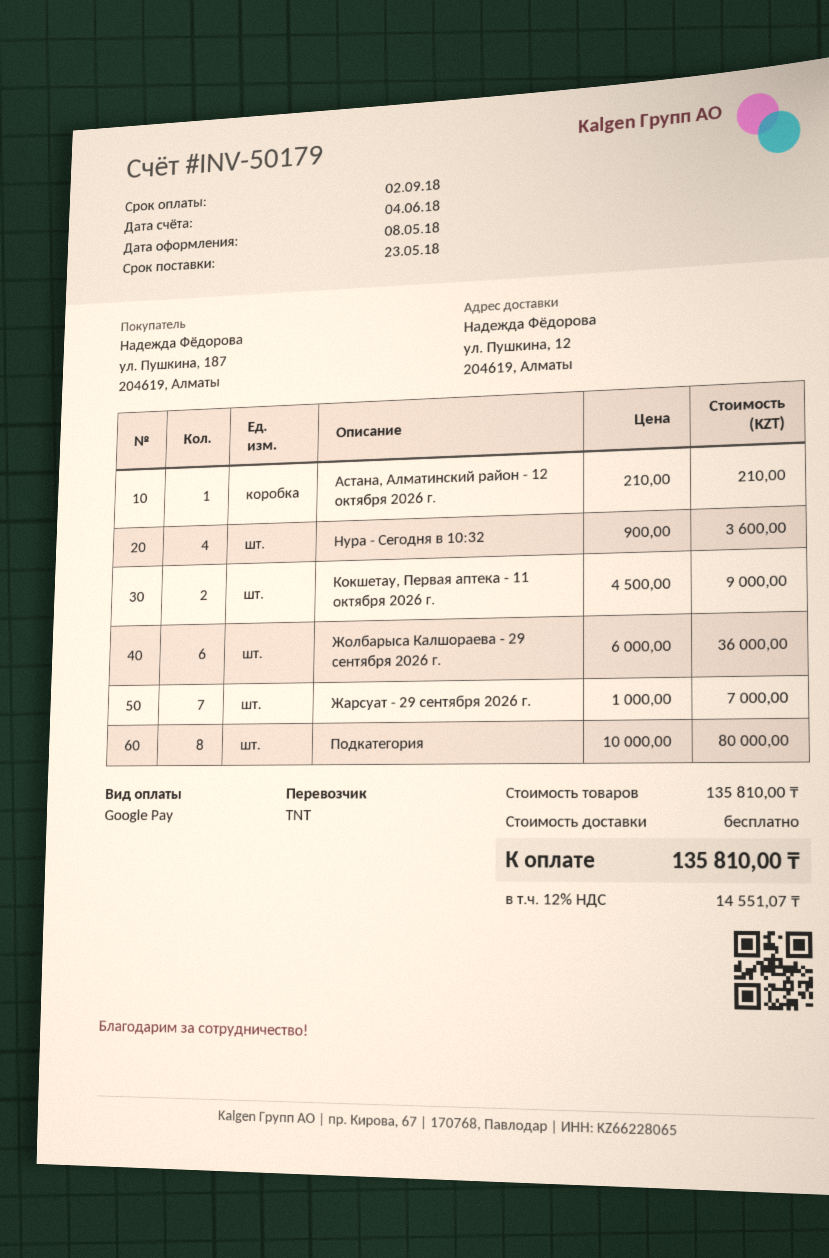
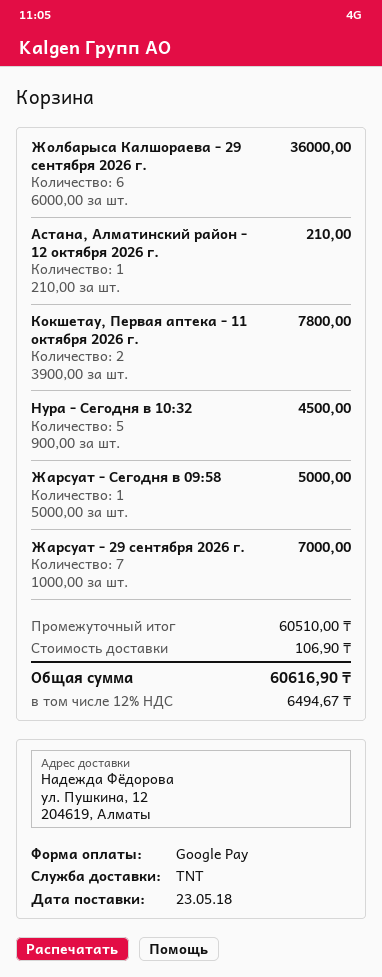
Нура - Сегодня в 10:32: 4 x 900.00 = 3600.00 -> 5 x 900.00 = 4500.00
Кокшетау, Первая аптека - 11 октября 2026 г.: 2 x 4500.00 = 9000.00 -> 2 x 3900.00 = 7800.00
Подкатегория: 8 x 10000.00 = 80000.00 -> none
Жарсуат - Сегодня в 09:58: none -> 1 x 5000.00 = 5000.00
subtotal: 135810.00 -> 60510.00
shipping: 0.00 -> 106.90
tax: 12% = 14551.07 -> 12% = 6494.67
total: 135810.00 -> 60616.90

